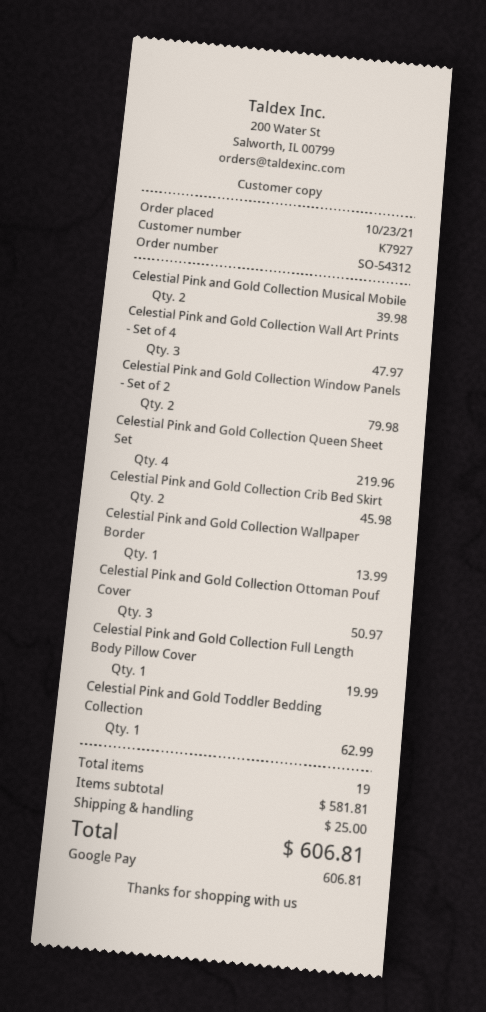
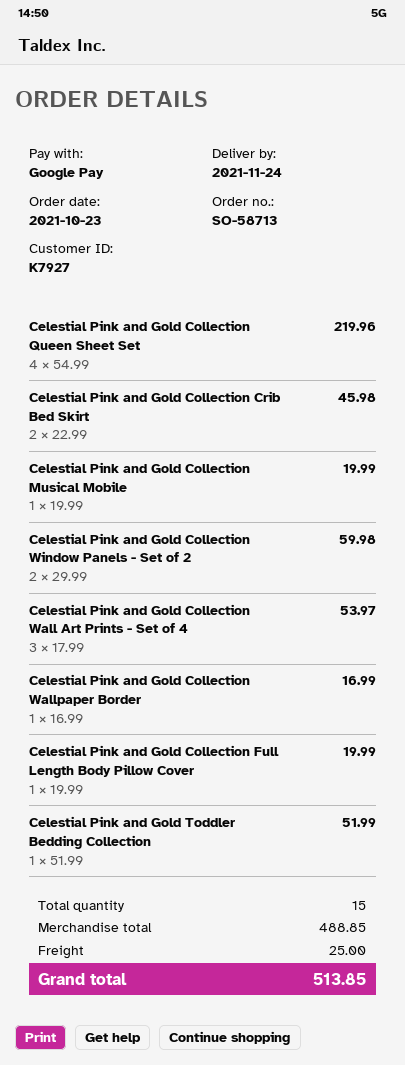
order number: SO-54312 -> SO-58713
Celestial Pink and Gold Collection Musical Mobile: 2 for 39.98 -> 1 for 19.99
Celestial Pink and Gold Collection Wall Art Prints - Set of 4: 3 for 47.97 -> 3 for 53.97
Celestial Pink and Gold Collection Window Panels - Set of 2: 2 for 79.98 -> 2 for 59.98
Celestial Pink and Gold Collection Wallpaper Border: 1 for 13.99 -> 1 for 16.99
Celestial Pink and Gold Collection Ottoman Pouf Cover: 3 for 50.97 -> none
Celestial Pink and Gold Toddler Bedding Collection: 1 for 62.99 -> 1 for 51.99
total quantity: 19 -> 15
subtotal: 581.81 -> 488.85
total: 606.81 -> 513.85

